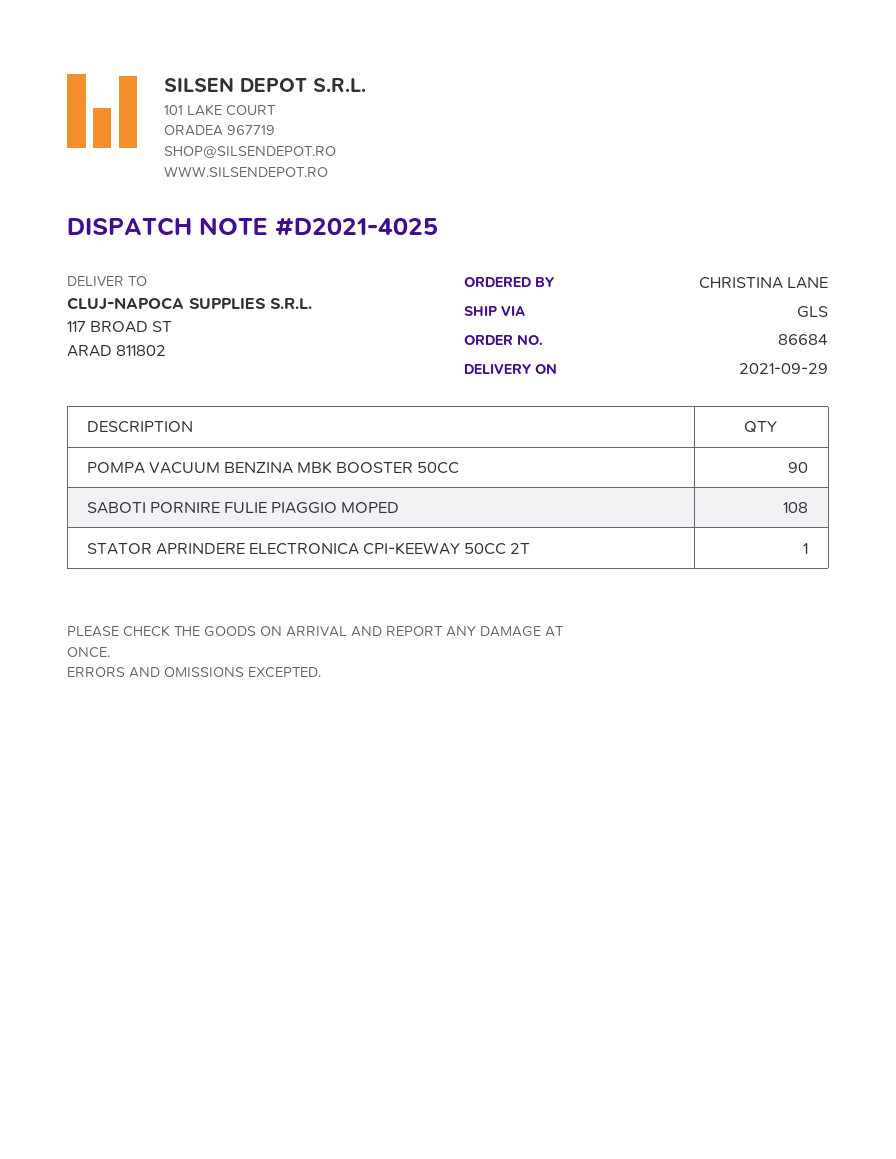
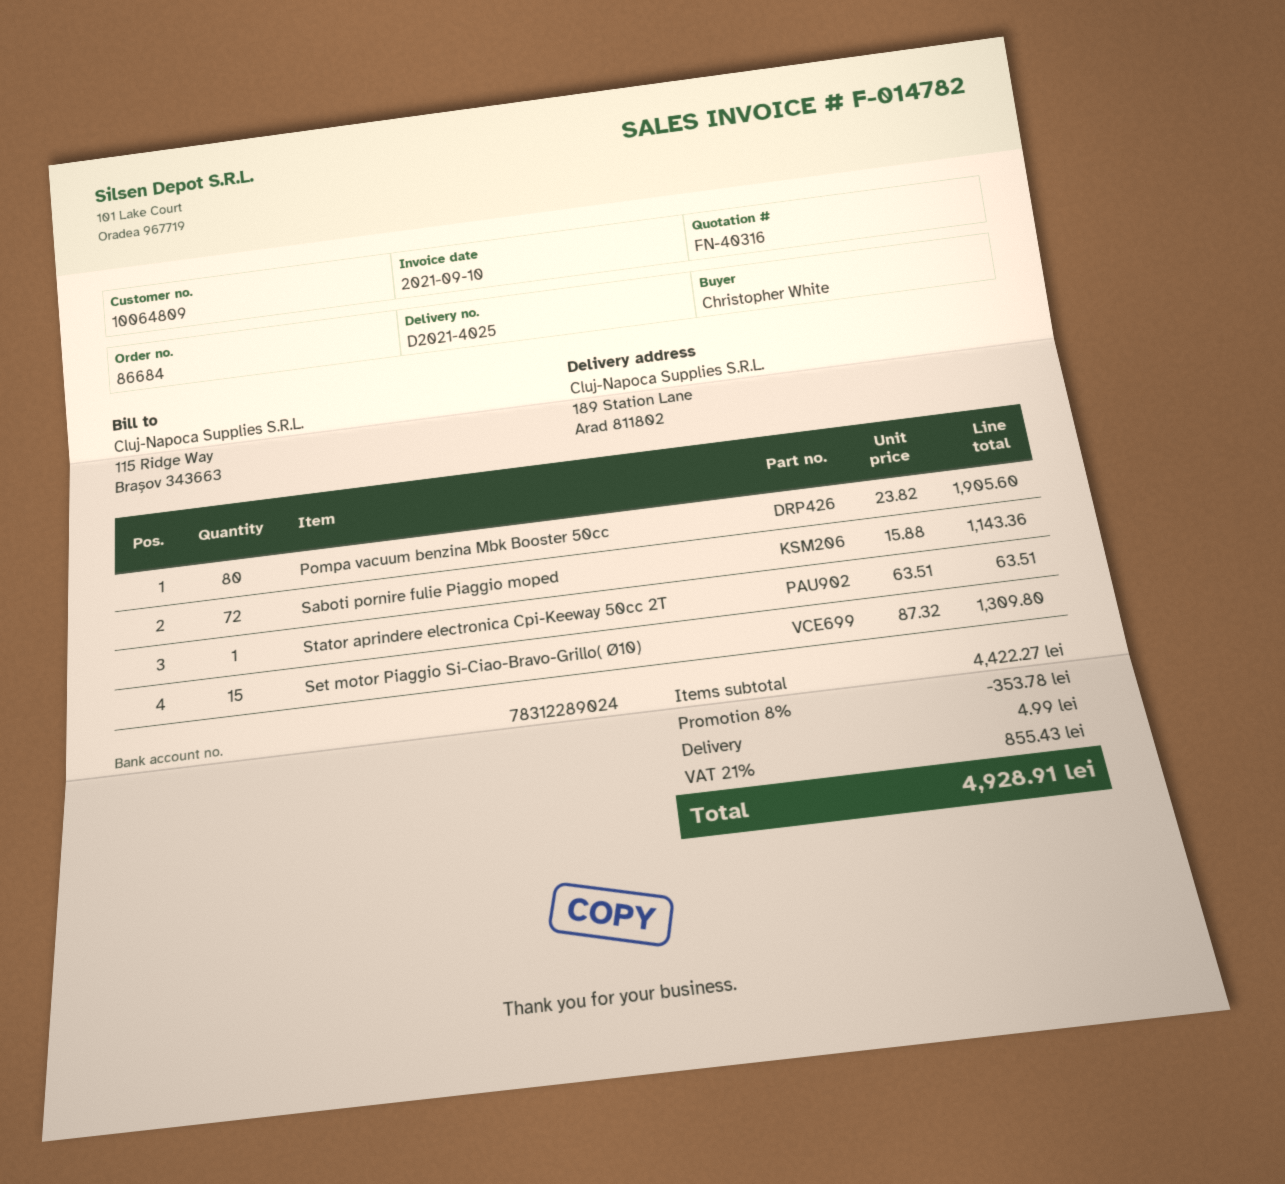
ordered by: CHRISTINA LANE -> Christopher White
ship to: 117 BROAD ST, ARAD 811802 -> 189 Station Lane, Arad 811802
POMPA VACUUM BENZINA MBK BOOSTER 50CC: 90 -> 80
SABOTI PORNIRE FULIE PIAGGIO MOPED: 108 -> 72
Set motor Piaggio Si-Ciao-Bravo-Grillo( Ø10): none -> 15

